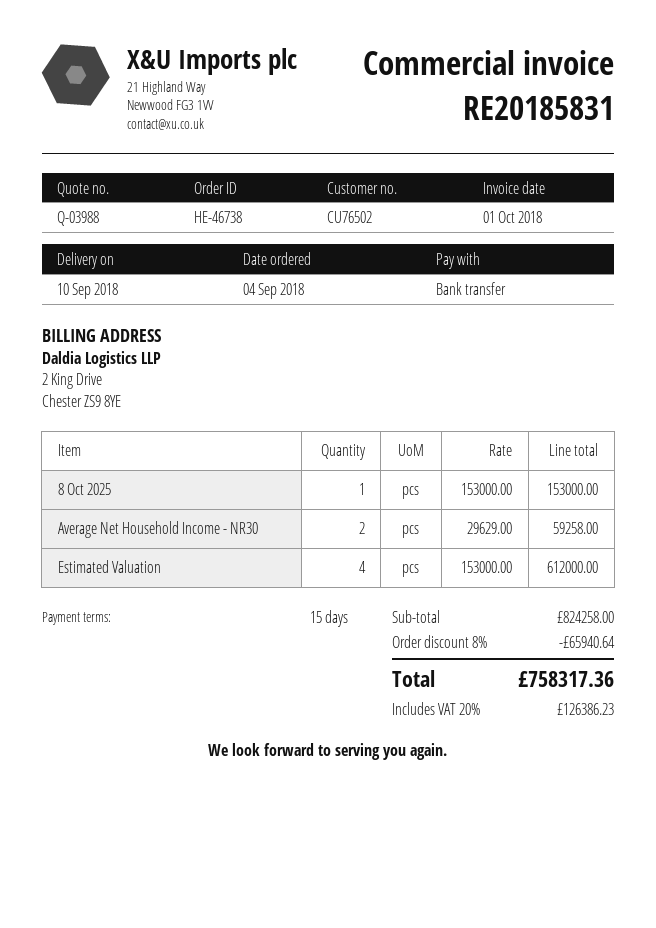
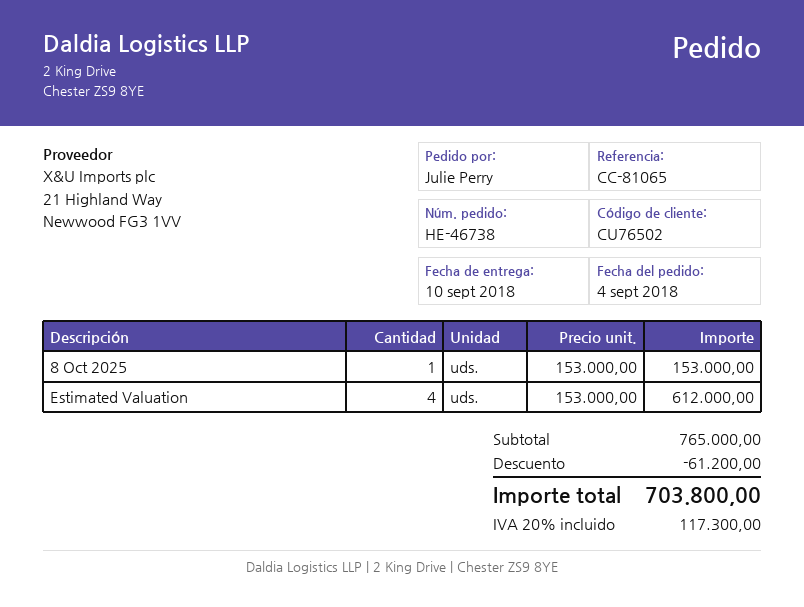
Average Net Household Income - NR30: 2 x 29629.00 = 59258.00 -> none
subtotal: 824258.00 -> 765000.00
discount: 65940.64 -> 61200.00
tax: 20% = 126386.23 -> 20% = 117300.00
total: 758317.36 -> 703800.00

